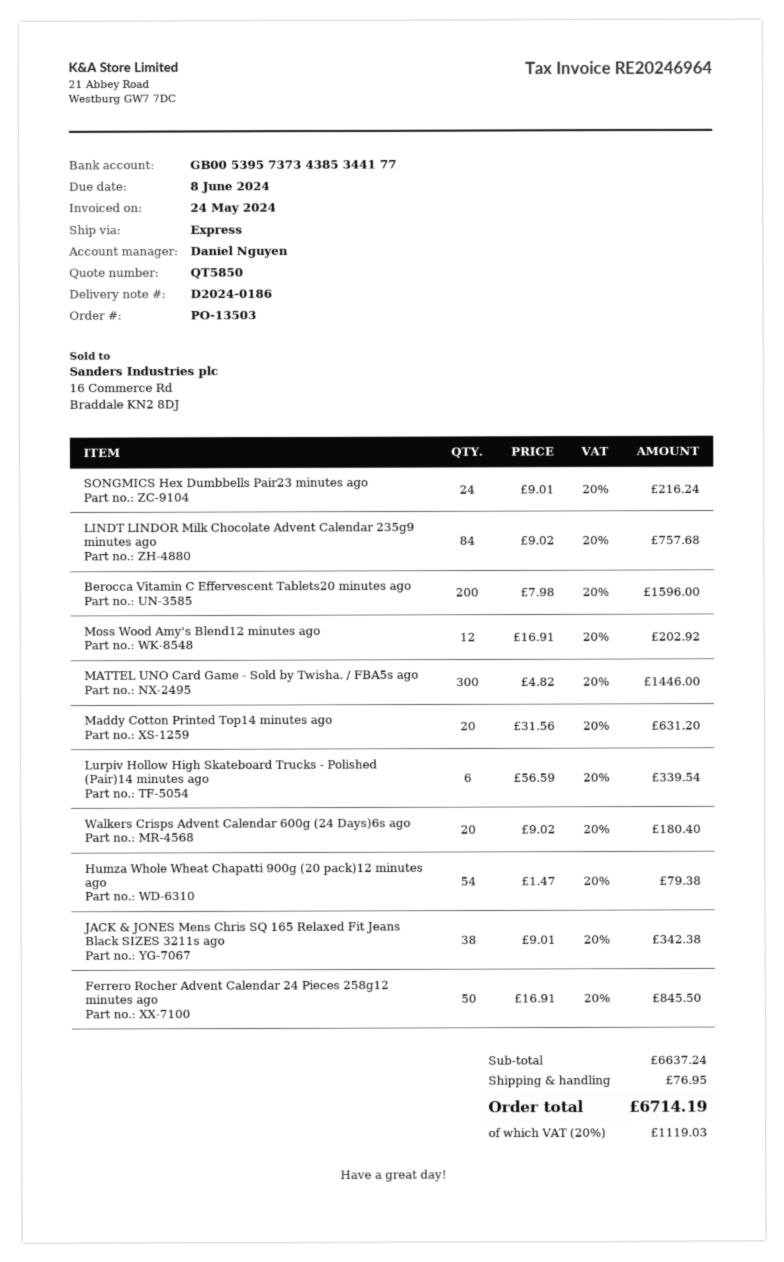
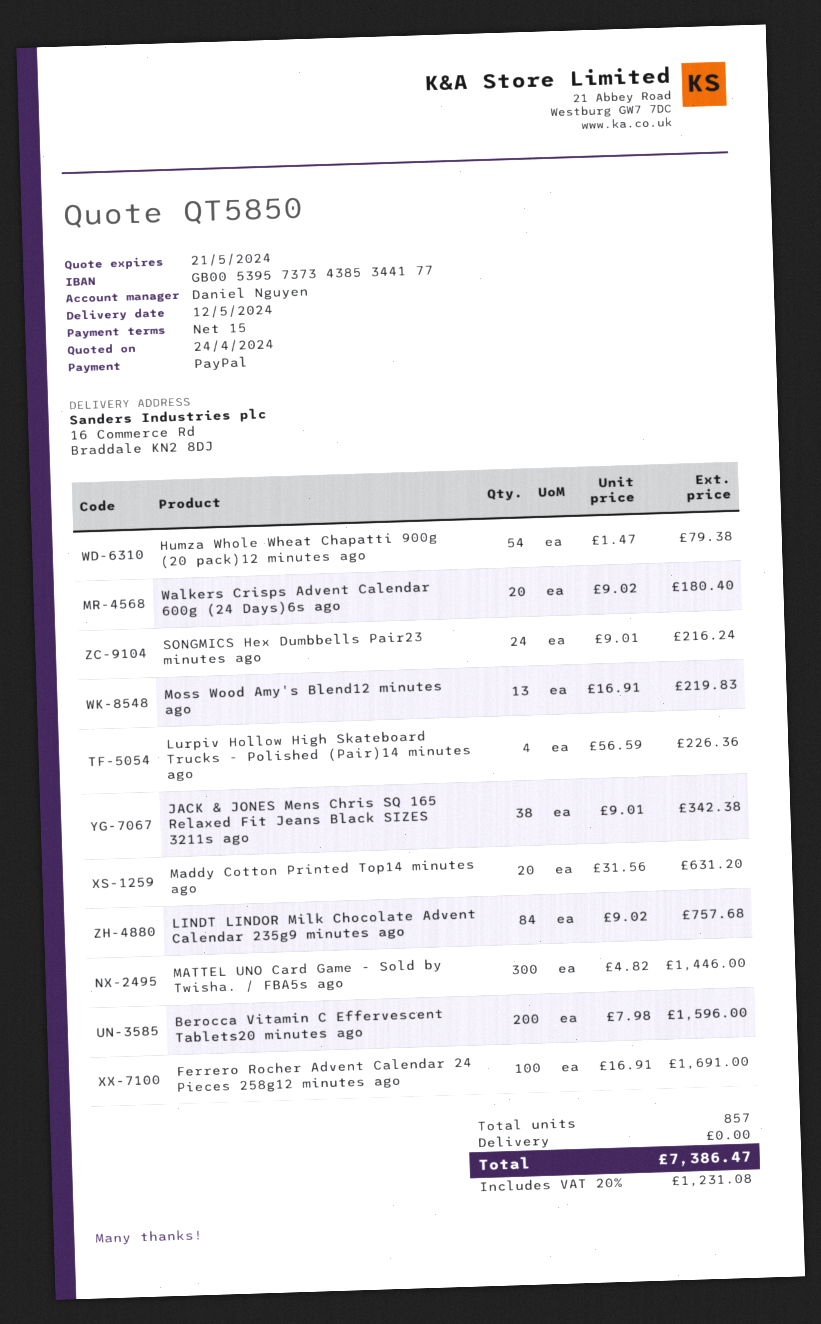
Moss Wood Amy's Blend12 minutes ago: 12 x 16.91 = 202.92 -> 13 x 16.91 = 219.83
Lurpiv Hollow High Skateboard Trucks - Polished (Pair)14 minutes ago: 6 x 56.59 = 339.54 -> 4 x 56.59 = 226.36
Ferrero Rocher Advent Calendar 24 Pieces 258g12 minutes ago: 50 x 16.91 = 845.50 -> 100 x 16.91 = 1691.00
shipping: 76.95 -> 0.00
tax: 20% = 1119.03 -> 20% = 1231.08
total: 6714.19 -> 7386.47

